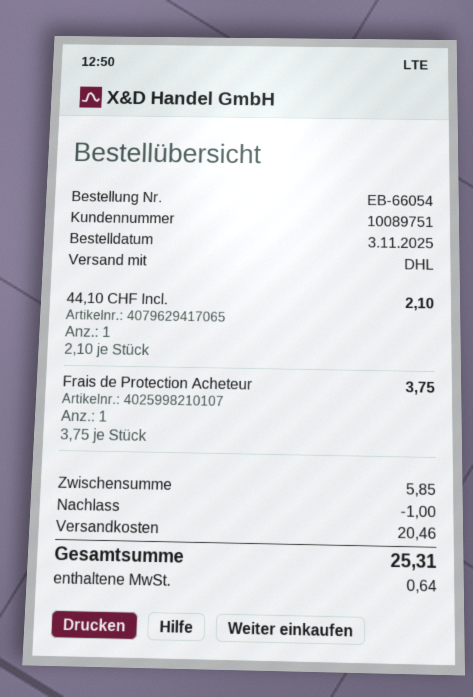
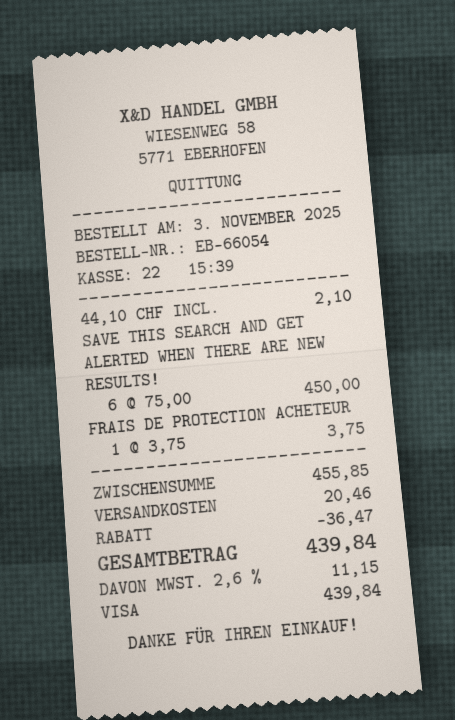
SAVE THIS SEARCH AND GET ALERTED WHEN THERE ARE NEW RESULTS!: none -> 6 x 75.00 = 450.00
subtotal: 5.85 -> 455.85
discount: 1.00 -> 36.47
tax: 0.64 -> 11.15
total: 25.31 -> 439.84

